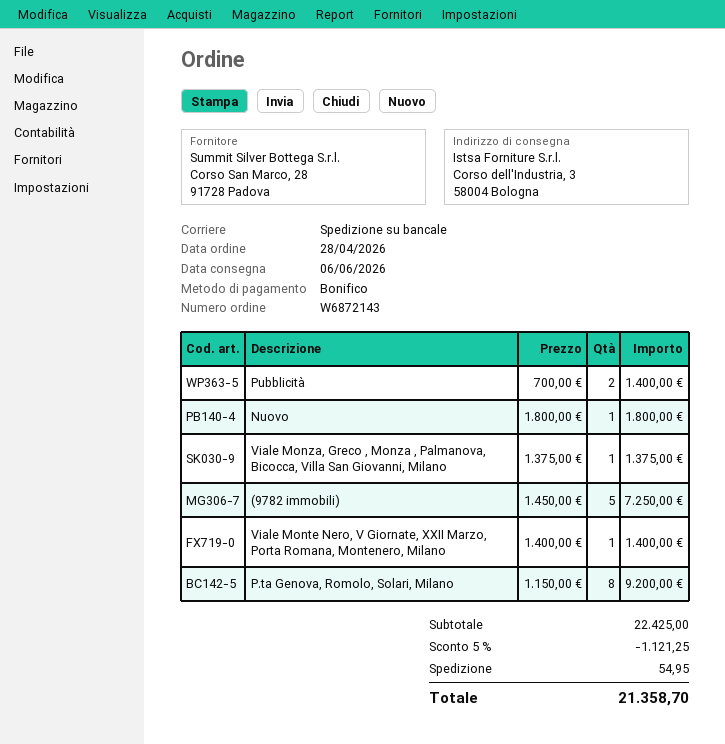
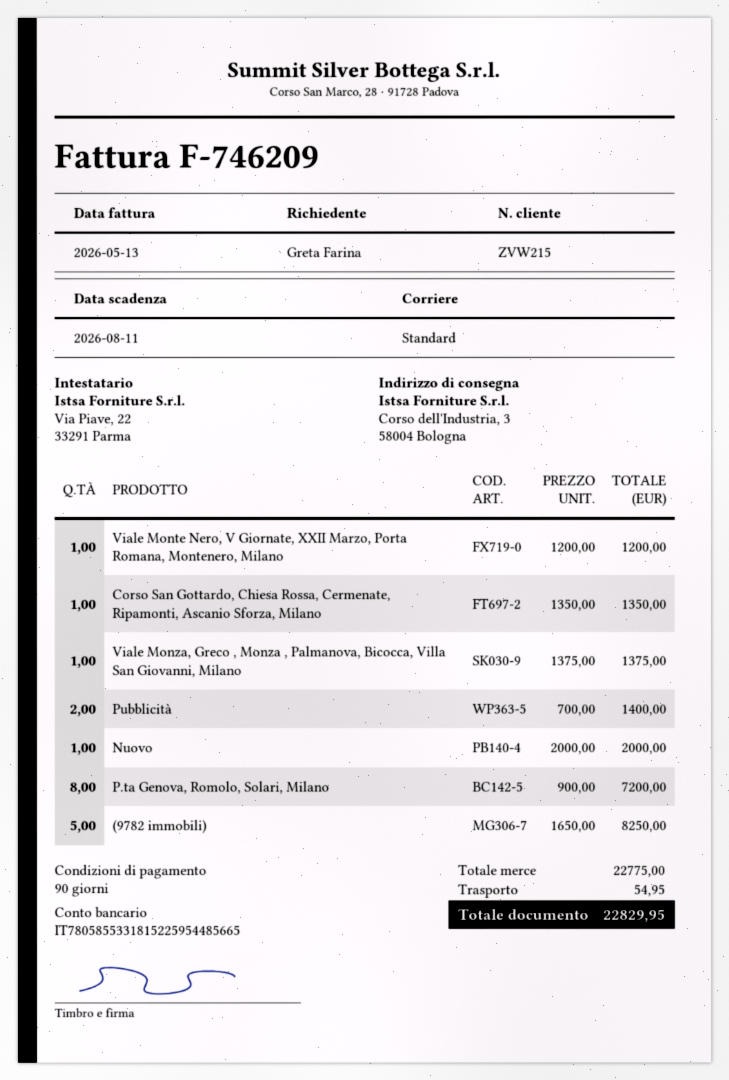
shipping method: pallet freight -> standard
Nuovo: 1 x 1800.00 = 1800.00 -> 1 x 2000.00 = 2000.00
(9782 immobili): 5 x 1450.00 = 7250.00 -> 5 x 1650.00 = 8250.00
Viale Monte Nero, V Giornate, XXII Marzo, Porta Romana, Montenero, Milano: 1 x 1400.00 = 1400.00 -> 1 x 1200.00 = 1200.00
P.ta Genova, Romolo, Solari, Milano: 8 x 1150.00 = 9200.00 -> 8 x 900.00 = 7200.00
Corso San Gottardo, Chiesa Rossa, Cermenate, Ripamonti, Ascanio Sforza, Milano: none -> 1 x 1350.00 = 1350.00
subtotal: 22425.00 -> 22775.00
discount: 5% = 1121.25 -> none
total: 21358.70 -> 22829.95

